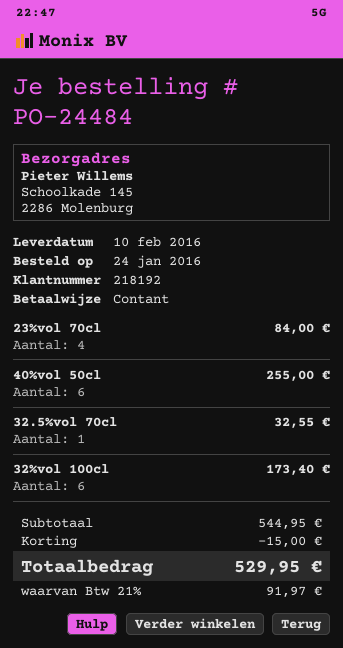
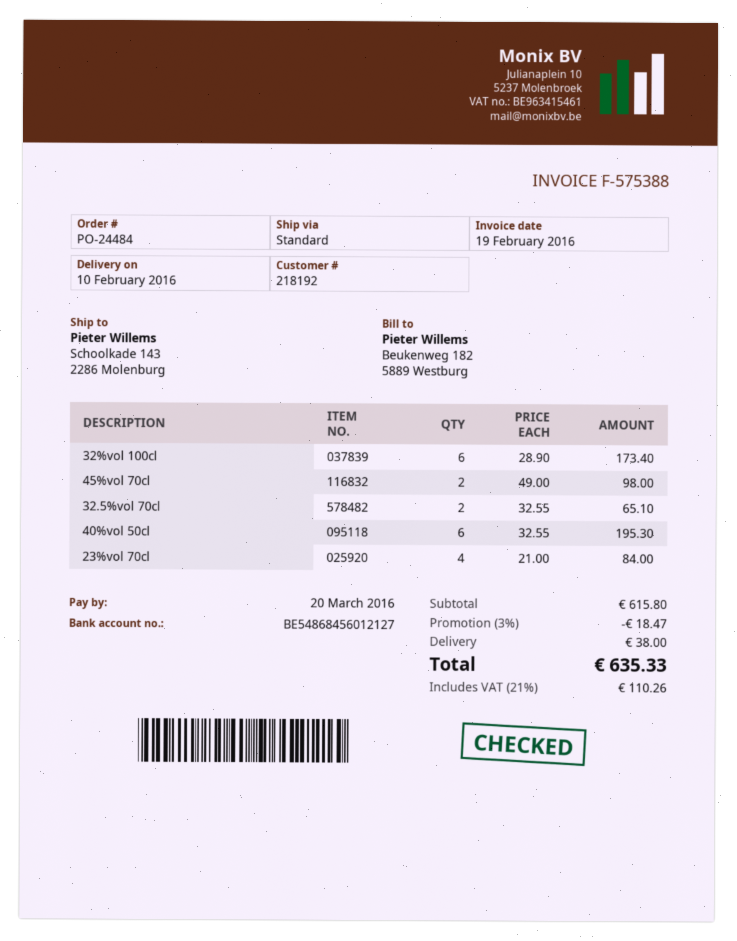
ship to: Schoolkade 145, 2286 Molenburg -> Schoolkade 143, 2286 Molenburg
40%vol 50cl: 6 for 255.00 -> 6 for 195.30
32.5%vol 70cl: 1 for 32.55 -> 2 for 65.10
45%vol 70cl: none -> 2 for 98.00
subtotal: 544.95 -> 615.80
discount: 15.00 -> 18.47
shipping: none -> 38.00
tax: 21% = 91.97 -> 21% = 110.26
total: 529.95 -> 635.33

